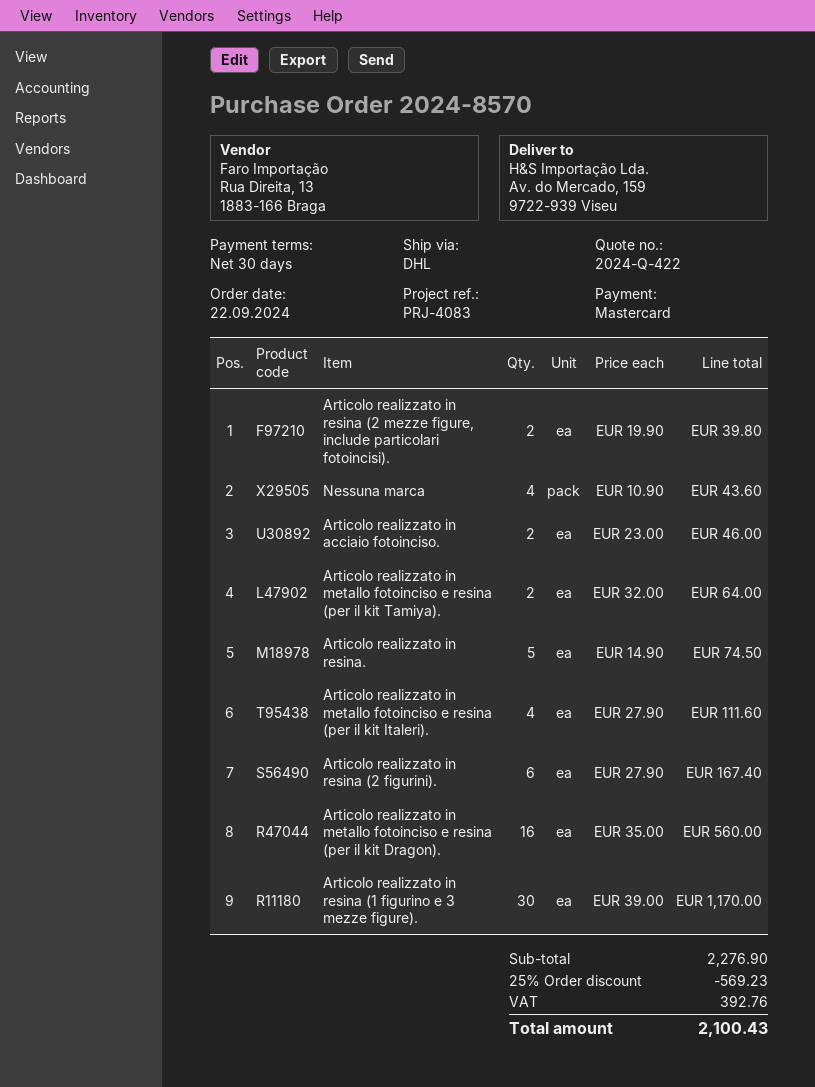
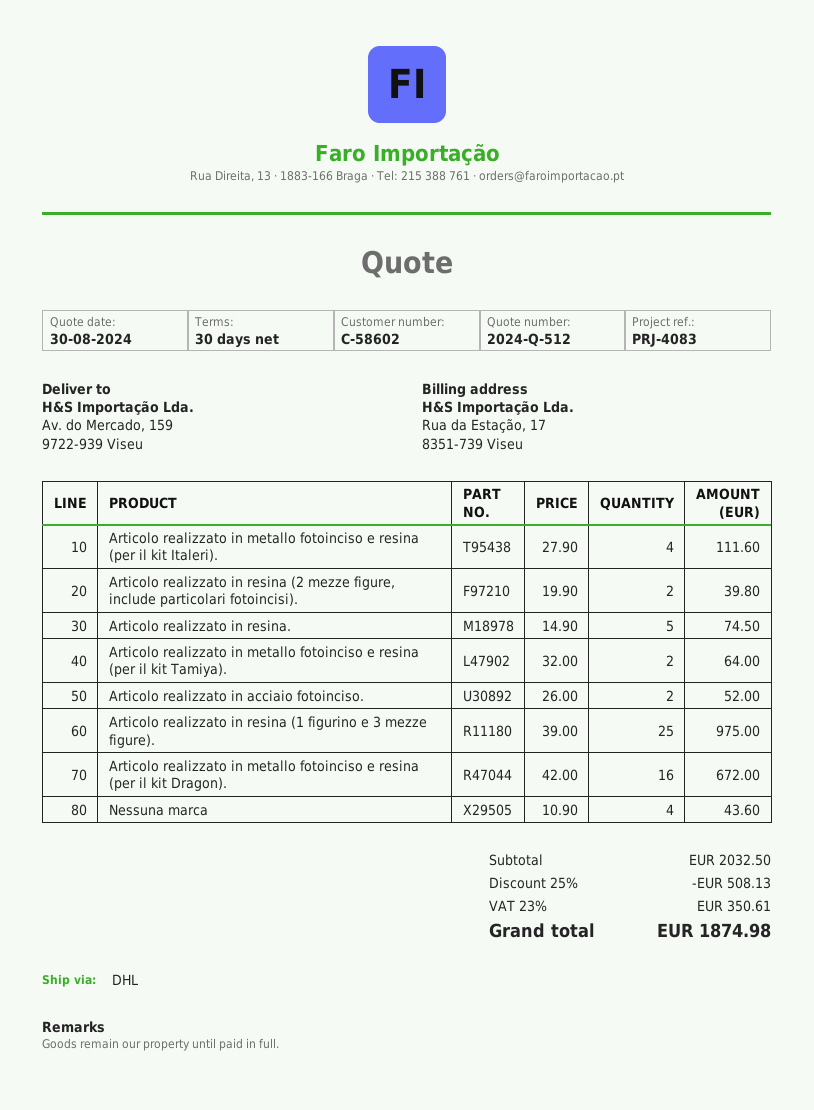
quote number: 2024-Q-422 -> 2024-Q-512
Articolo realizzato in acciaio fotoinciso.: 2 x 23.00 = 46.00 -> 2 x 26.00 = 52.00
Articolo realizzato in resina (2 figurini).: 6 x 27.90 = 167.40 -> none
Articolo realizzato in metallo fotoinciso e resina (per il kit Dragon).: 16 x 35.00 = 560.00 -> 16 x 42.00 = 672.00
Articolo realizzato in resina (1 figurino e 3 mezze figure).: 30 x 39.00 = 1170.00 -> 25 x 39.00 = 975.00
subtotal: 2276.90 -> 2032.50
discount: 25% = 569.23 -> 25% = 508.13
tax: 392.76 -> 350.61
total: 2100.43 -> 1874.98

